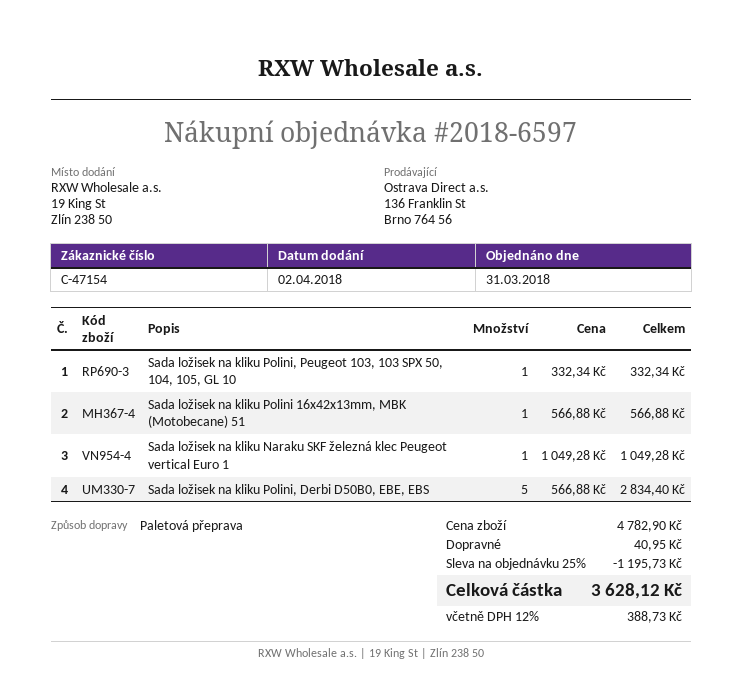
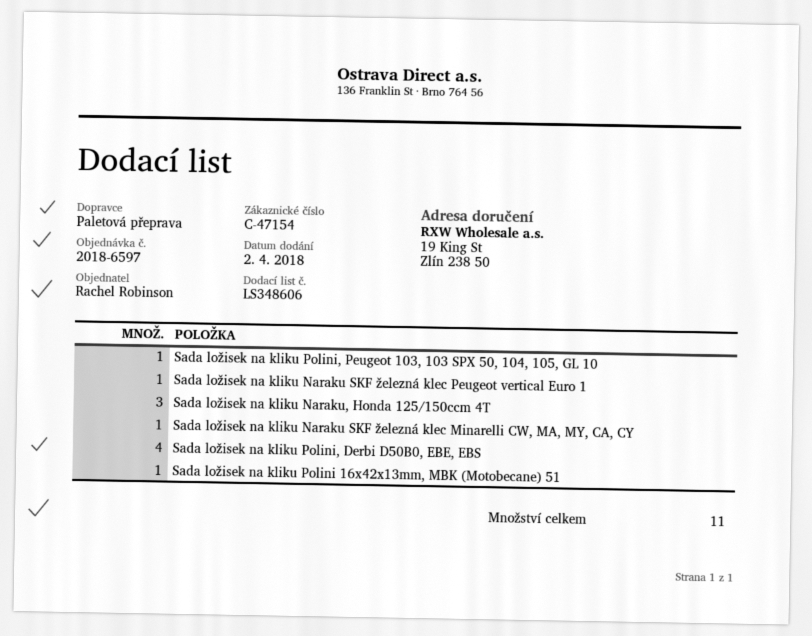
Sada ložisek na kliku Polini, Derbi D50B0, EBE, EBS: 5 -> 4
Sada ložisek na kliku Naraku, Honda 125/150ccm 4T: none -> 3
Sada ložisek na kliku Naraku SKF železná klec Minarelli CW, MA, MY, CA, CY: none -> 1

